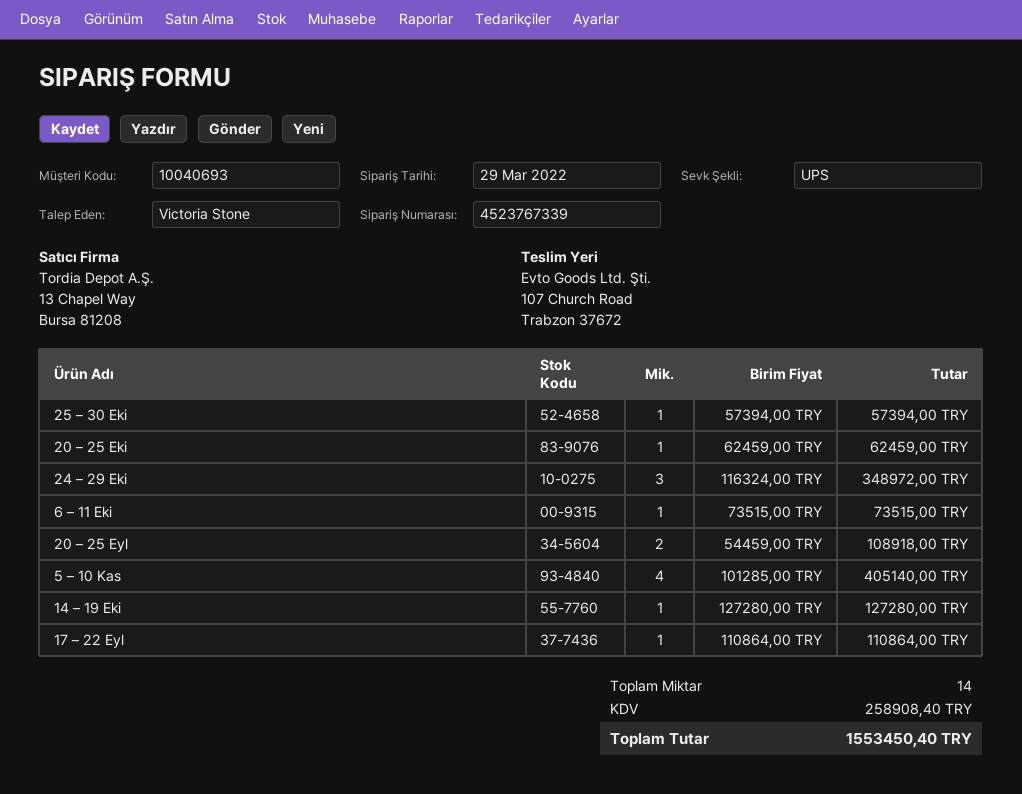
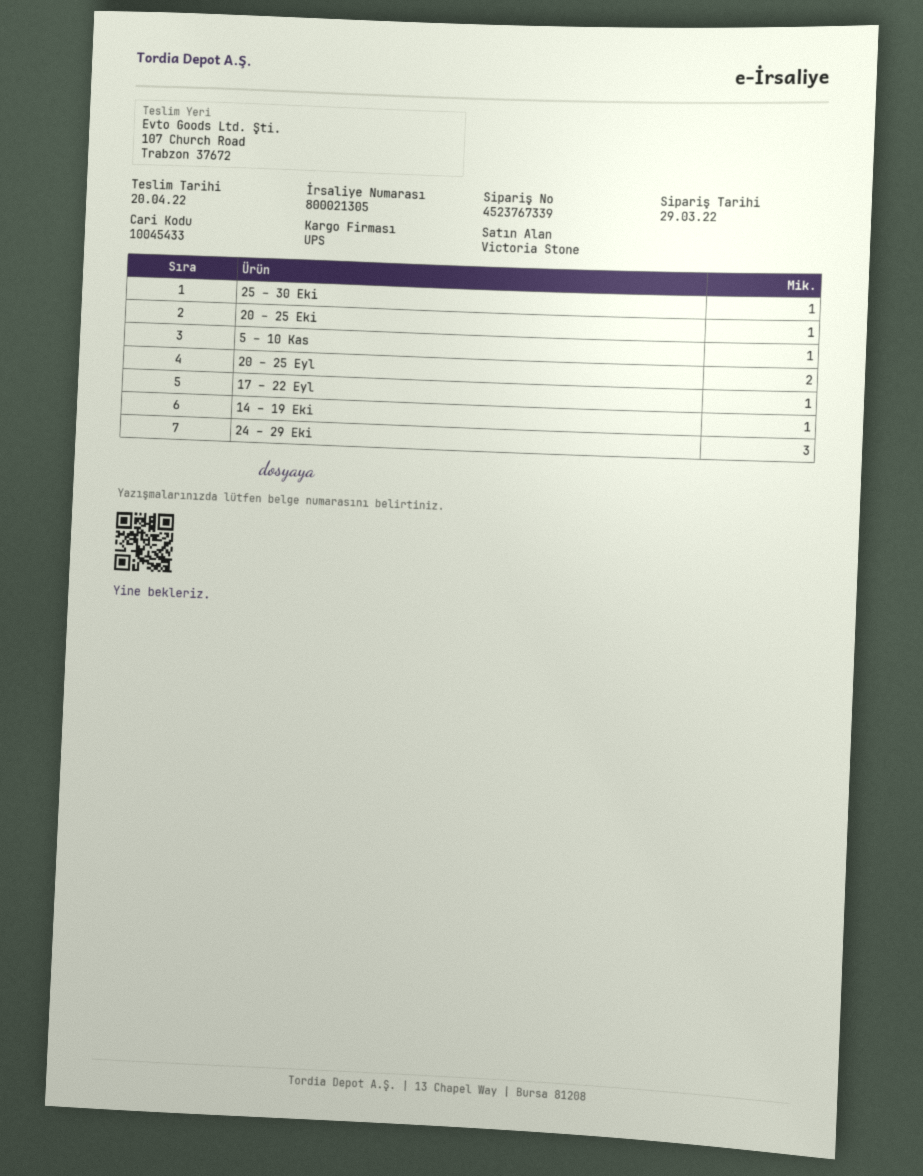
customer number: 10040693 -> 10045433
6 – 11 Eki: 1 -> none
5 – 10 Kas: 4 -> 1

